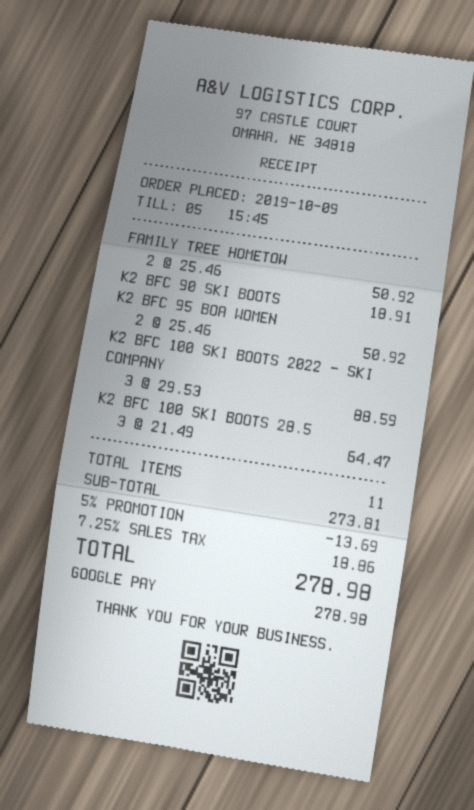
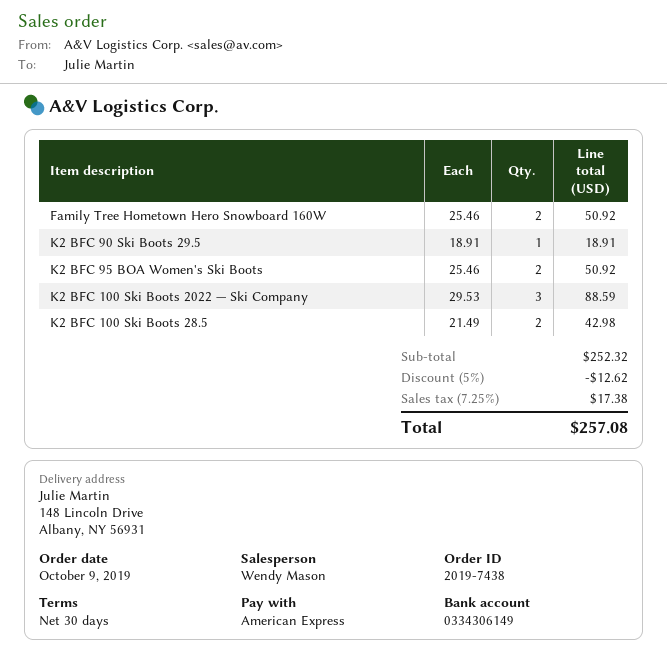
payment method: Google Pay -> American Express
K2 BFC 100 SKI BOOTS 28.5: 3 x 21.49 = 64.47 -> 2 x 21.49 = 42.98
subtotal: 273.81 -> 252.32
discount: 5% = 13.69 -> 5% = 12.62
tax: 7.25% = 18.86 -> 7.25% = 17.38
total: 278.98 -> 257.08

